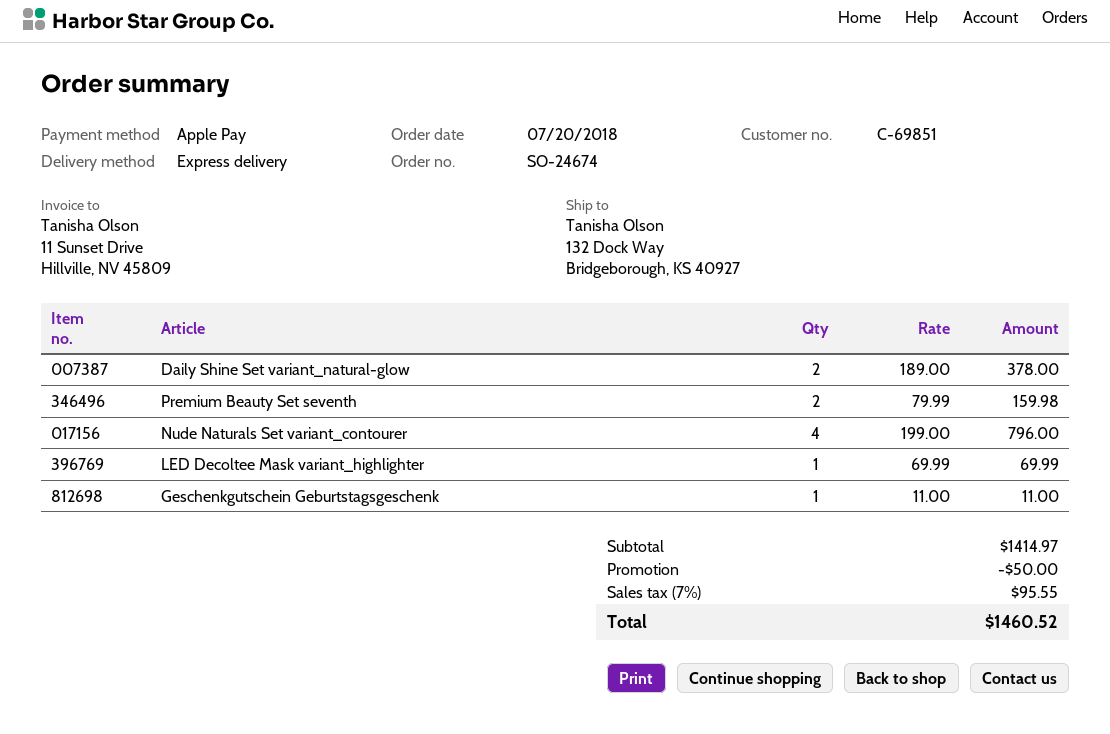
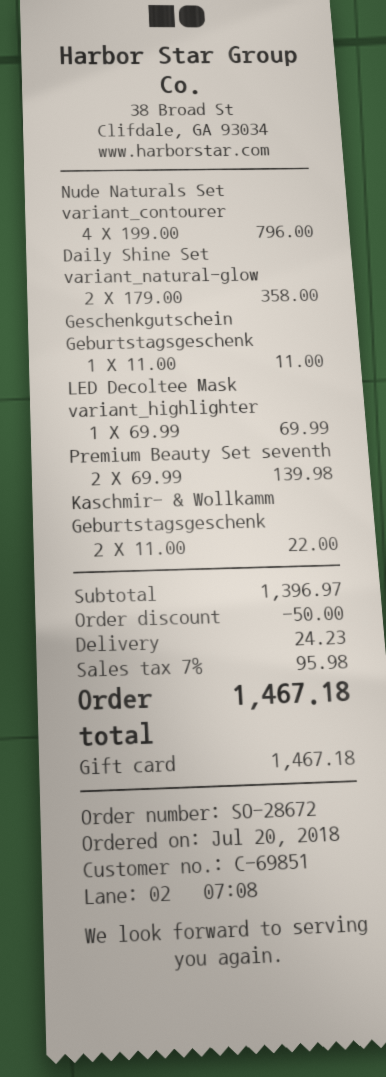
order number: SO-24674 -> SO-28672
payment method: Apple Pay -> gift card
Daily Shine Set variant_natural-glow: 2 x 189.00 = 378.00 -> 2 x 179.00 = 358.00
Premium Beauty Set seventh: 2 x 79.99 = 159.98 -> 2 x 69.99 = 139.98
Kaschmir- & Wollkamm Geburtstagsgeschenk: none -> 2 x 11.00 = 22.00
subtotal: 1414.97 -> 1396.97
shipping: none -> 24.23
tax: 7% = 95.55 -> 7% = 95.98
total: 1460.52 -> 1467.18

